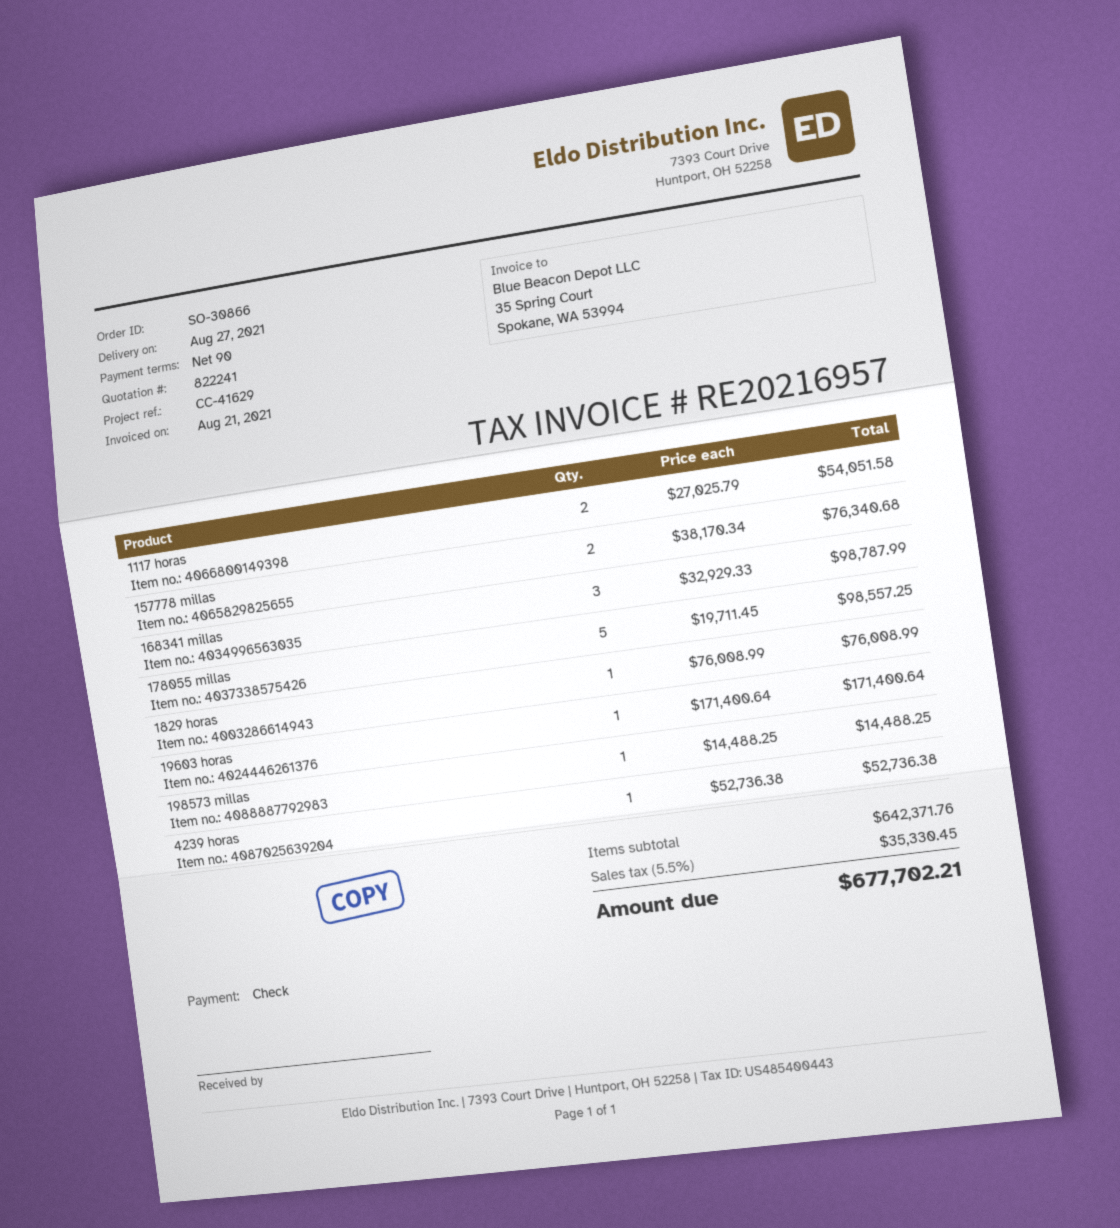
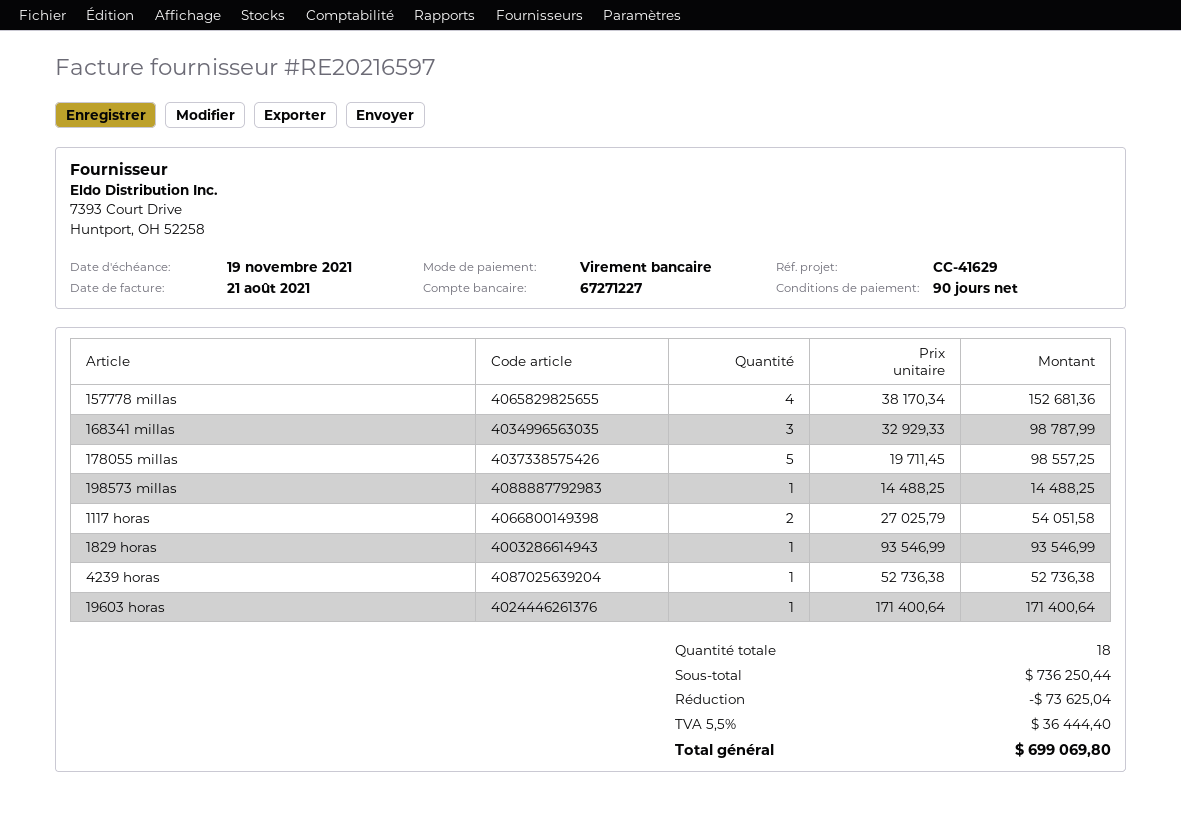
invoice number: RE20216957 -> RE20216597
payment method: cheque -> bank transfer
157778 millas: 2 x 38170.34 = 76340.68 -> 4 x 38170.34 = 152681.36
1829 horas: 1 x 76008.99 = 76008.99 -> 1 x 93546.99 = 93546.99
subtotal: 642371.76 -> 736250.44
discount: none -> 73625.04
tax: 5.5% = 35330.45 -> 5.5% = 36444.40
total: 677702.21 -> 699069.80

